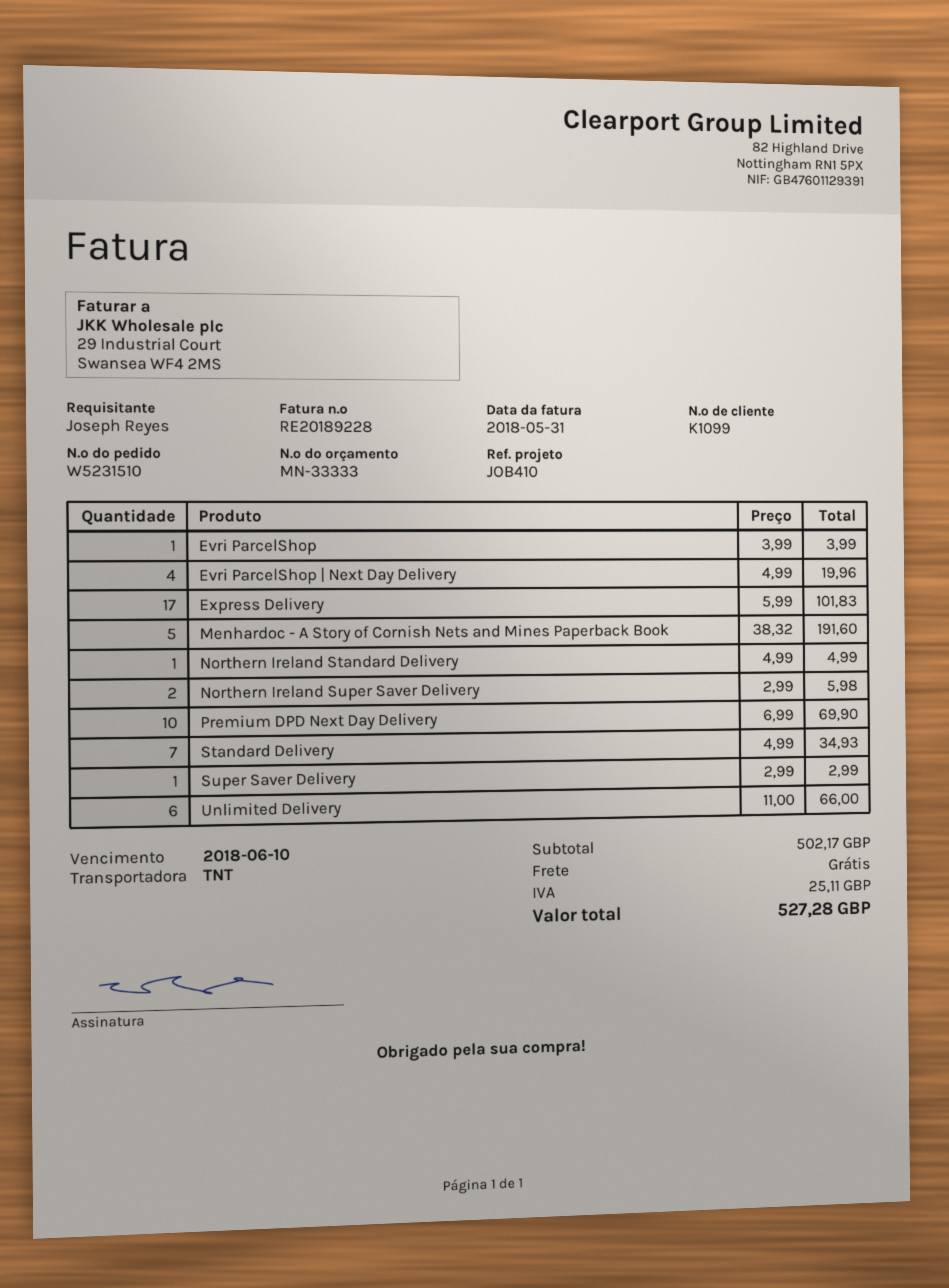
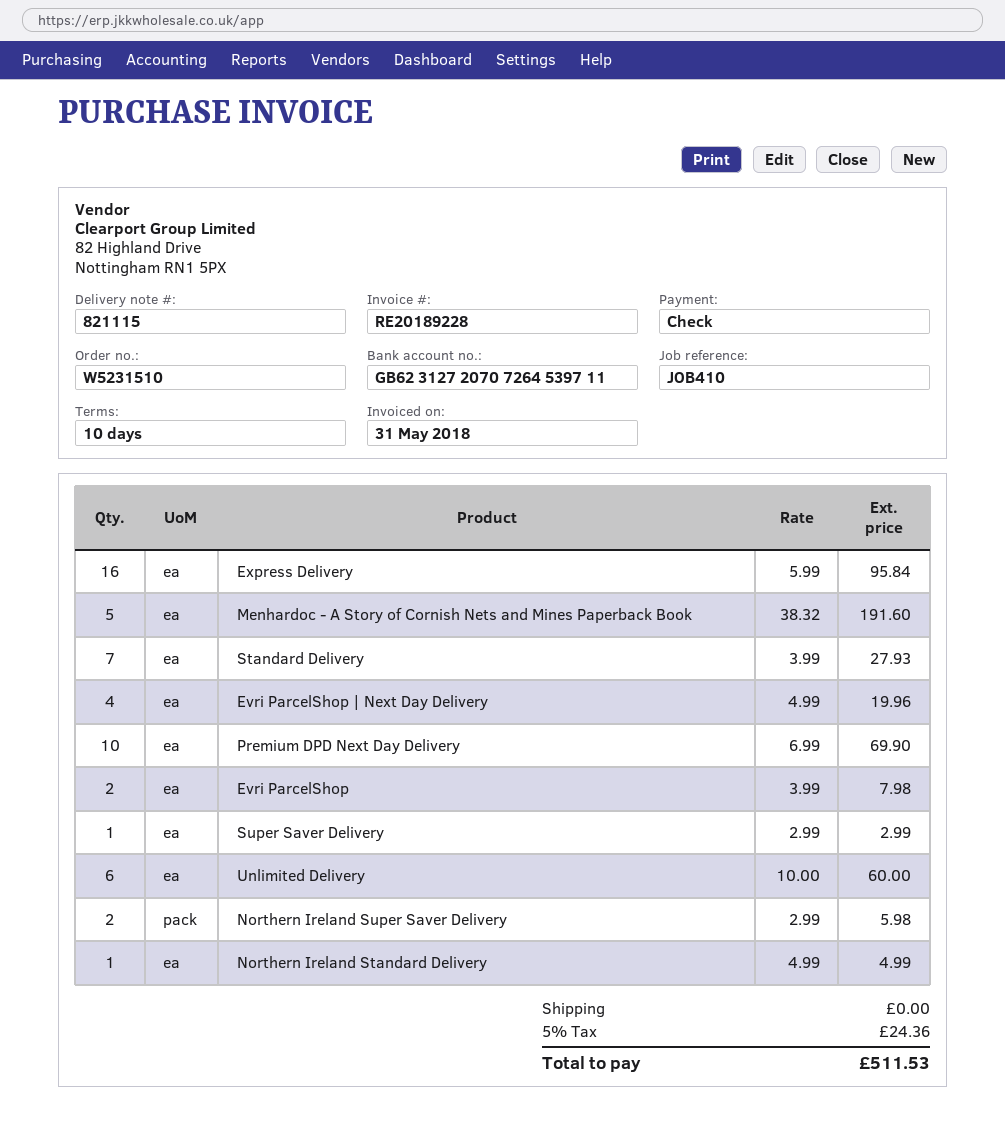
Evri ParcelShop: 1 x 3.99 = 3.99 -> 2 x 3.99 = 7.98
Express Delivery: 17 x 5.99 = 101.83 -> 16 x 5.99 = 95.84
Standard Delivery: 7 x 4.99 = 34.93 -> 7 x 3.99 = 27.93
Unlimited Delivery: 6 x 11.00 = 66.00 -> 6 x 10.00 = 60.00
tax: 25.11 -> 24.36
total: 527.28 -> 511.53

